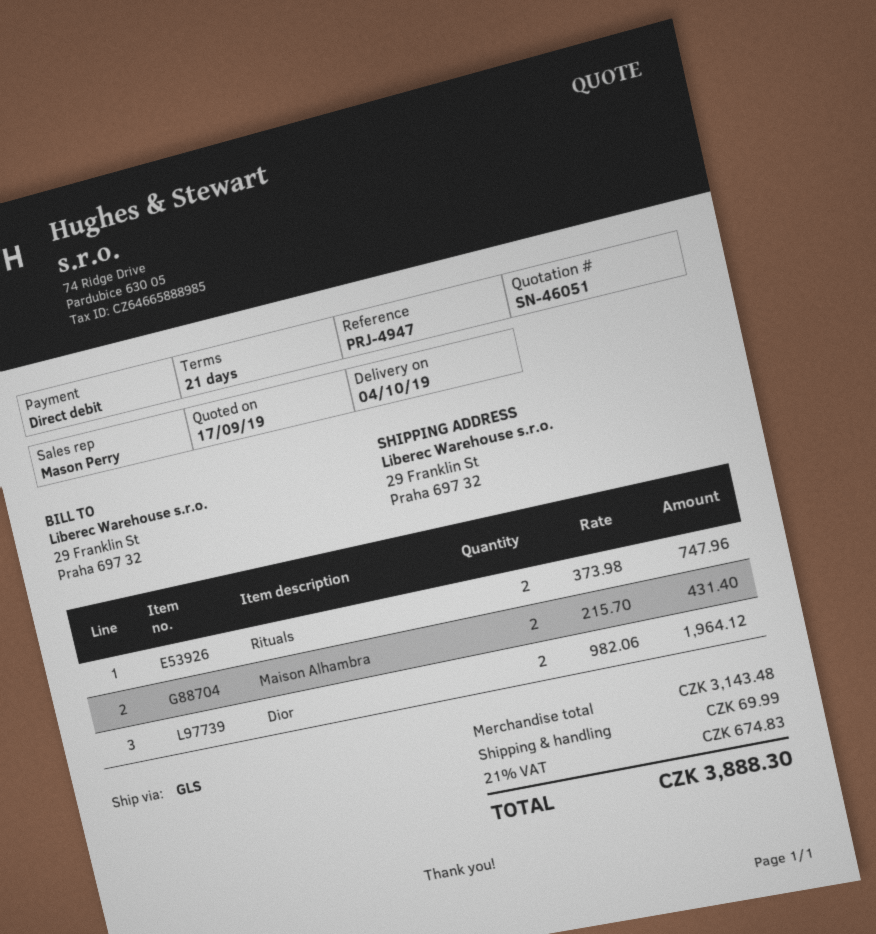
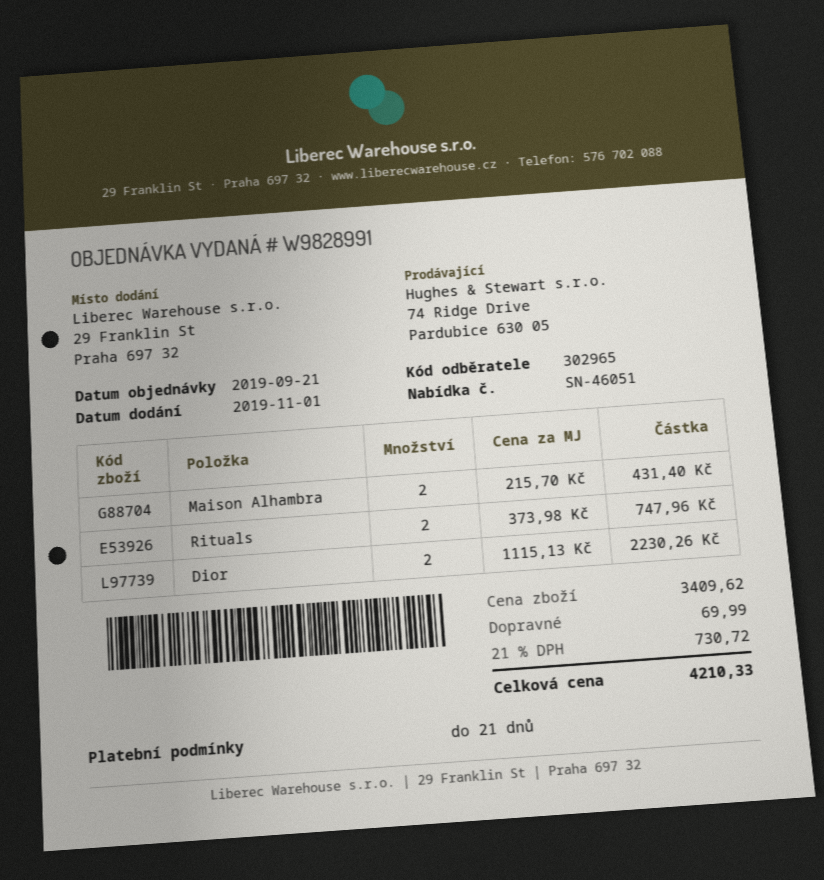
delivery date: 2019-10-04 -> 2019-11-01
Dior: 2 x 982.06 = 1964.12 -> 2 x 1115.13 = 2230.26
subtotal: 3143.48 -> 3409.62
tax: 21% = 674.83 -> 21% = 730.72
total: 3888.30 -> 4210.33

